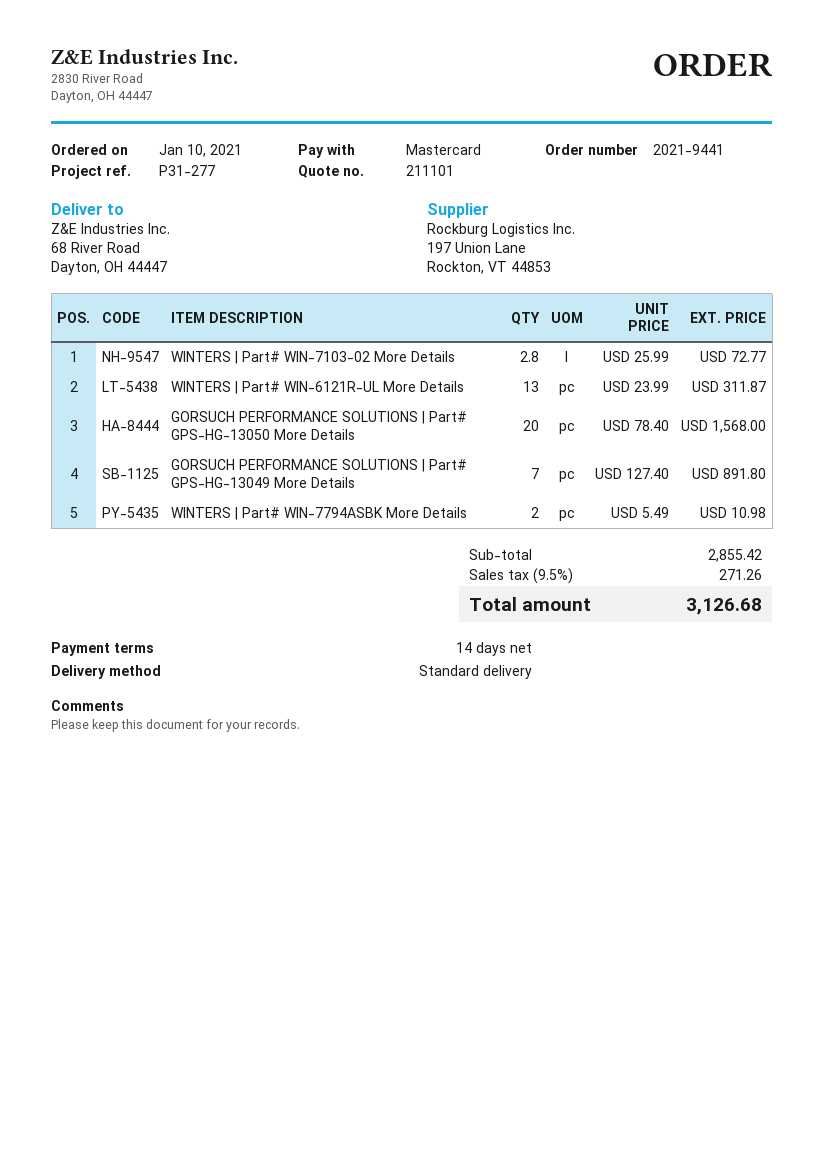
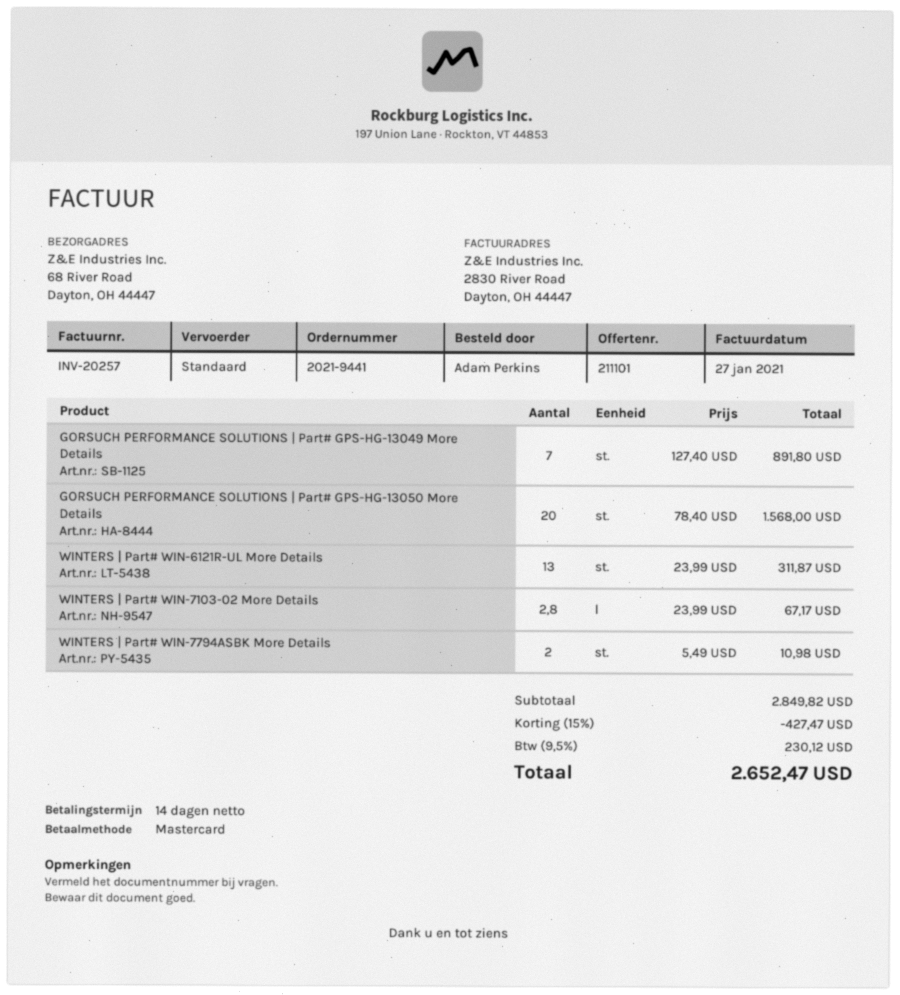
WINTERS | Part# WIN-7103-02 More Details: 2.8 x 25.99 = 72.77 -> 2.8 x 23.99 = 67.17
subtotal: 2855.42 -> 2849.82
discount: none -> 15% = 427.47
tax: 9.5% = 271.26 -> 9.5% = 230.12
total: 3126.68 -> 2652.47

